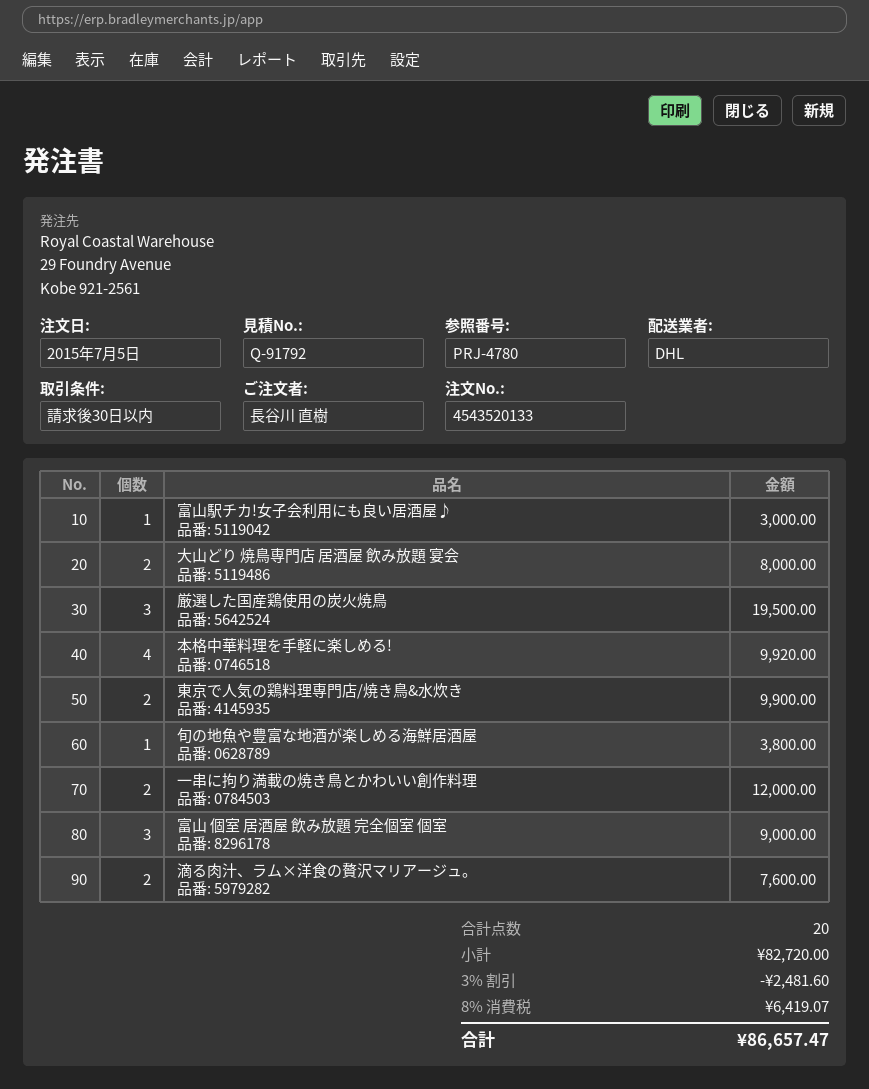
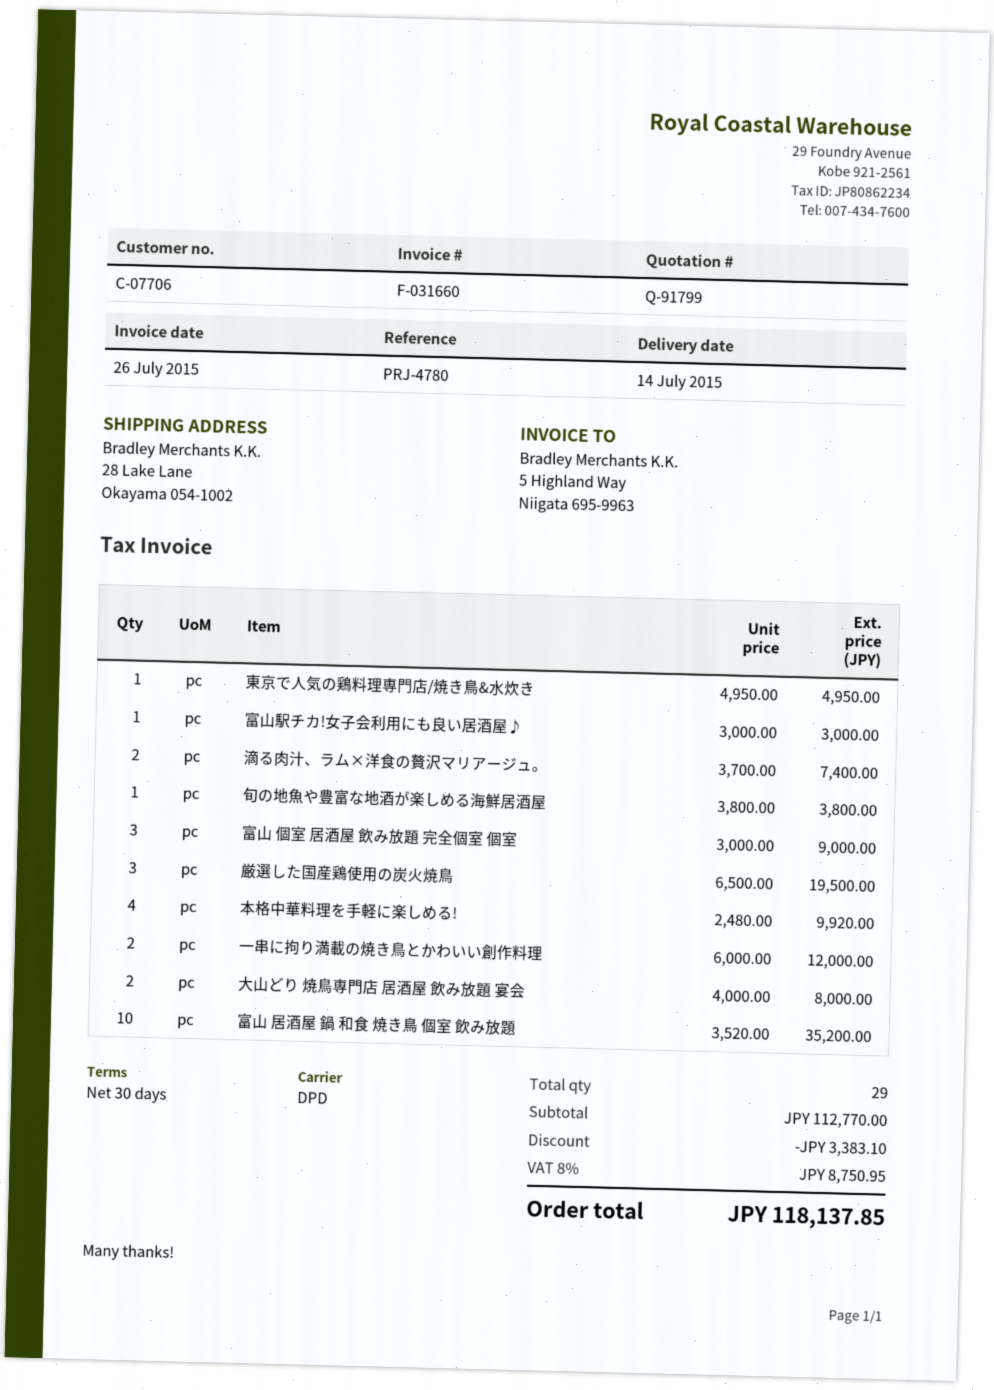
quote number: Q-91792 -> Q-91799
shipping method: DHL -> DPD
東京で人気の鶏料理専門店/焼き鳥&水炊き: 2 for 9900.00 -> 1 for 4950.00
滴る肉汁、ラム×洋食の贅沢マリアージュ。: 2 for 7600.00 -> 2 for 7400.00
富山 居酒屋 鍋 和食 焼き鳥 個室 飲み放題: none -> 10 for 35200.00
total quantity: 20 -> 29
subtotal: 82720.00 -> 112770.00
discount: 2481.60 -> 3383.10
tax: 8% = 6419.07 -> 8% = 8750.95
total: 86657.47 -> 118137.85

